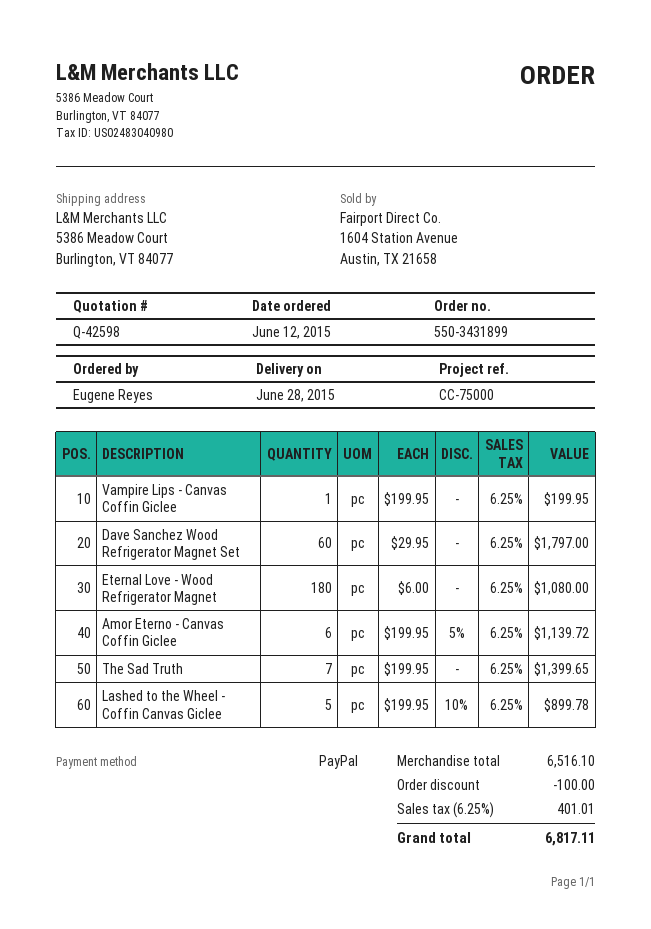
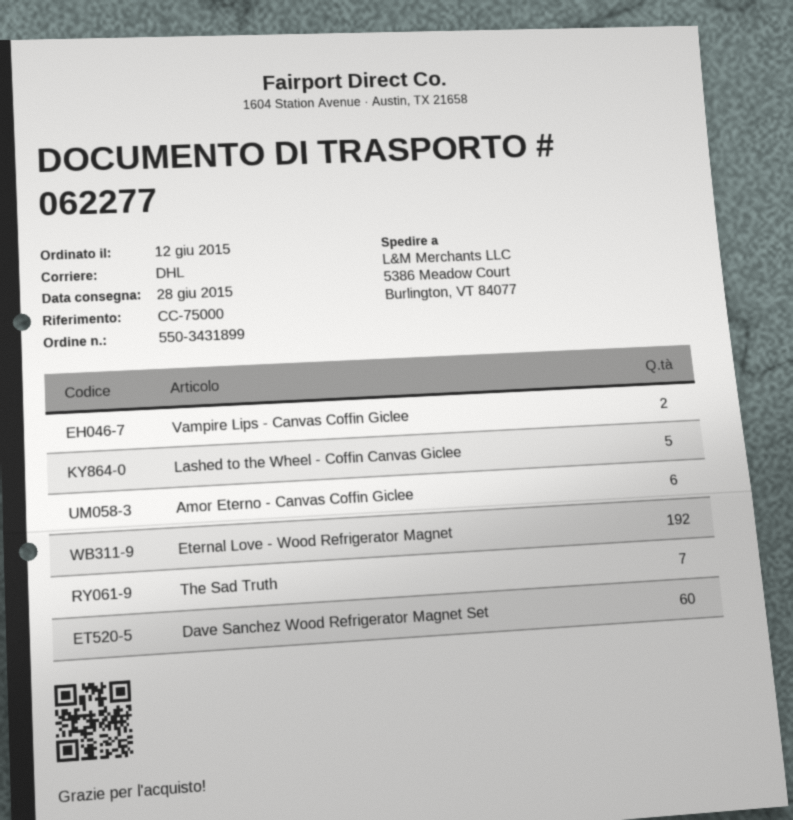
Vampire Lips - Canvas Coffin Giclee: 1 -> 2
Eternal Love - Wood Refrigerator Magnet: 180 -> 192

